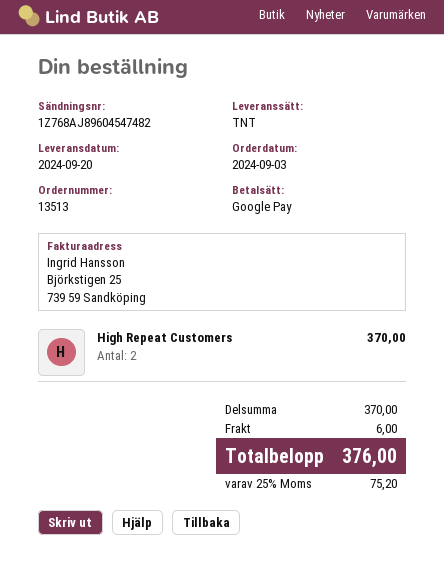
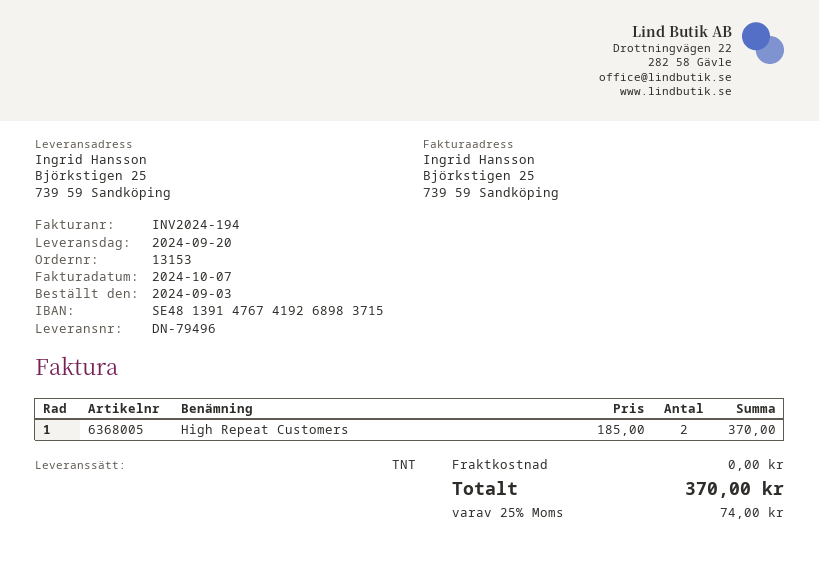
order number: 13513 -> 13153
shipping: 6.00 -> 0.00
tax: 25% = 75.20 -> 25% = 74.00
total: 376.00 -> 370.00

